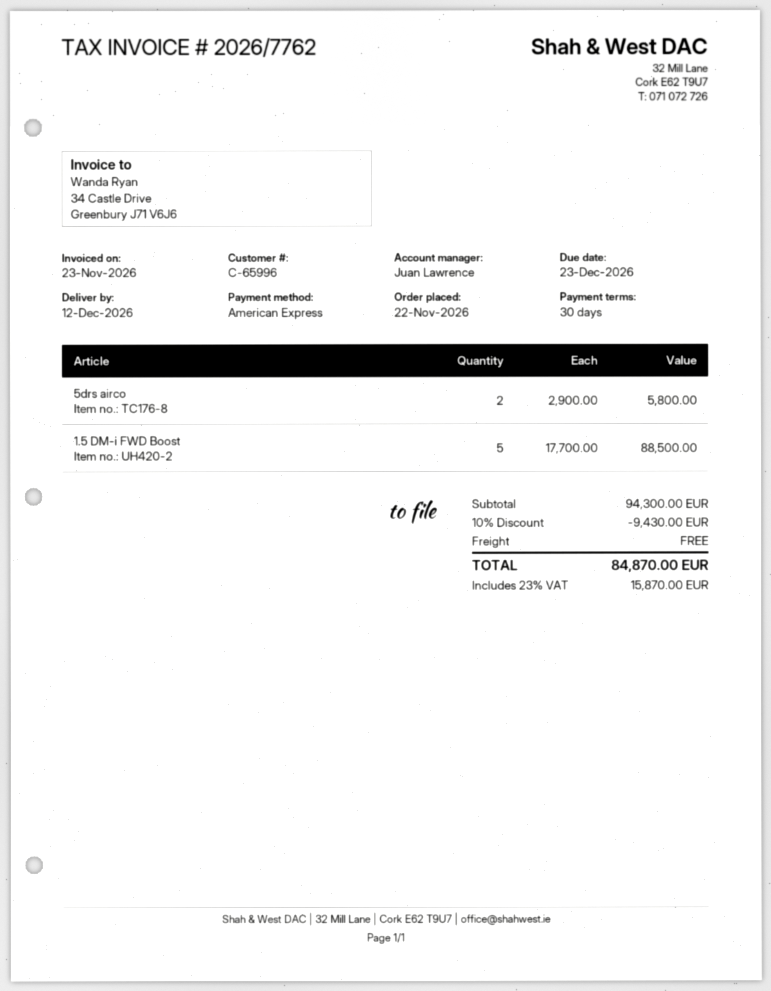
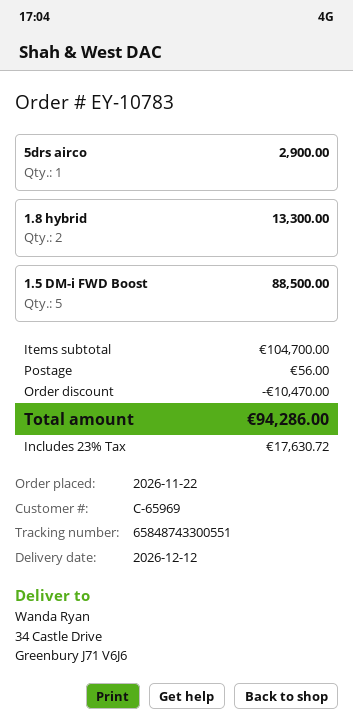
customer number: C-65996 -> C-65969
5drs airco: 2 for 5800.00 -> 1 for 2900.00
1.8 hybrid: none -> 2 for 13300.00
subtotal: 94300.00 -> 104700.00
discount: 9430.00 -> 10470.00
shipping: 0.00 -> 56.00
tax: 23% = 15870.00 -> 23% = 17630.72
total: 84870.00 -> 94286.00

